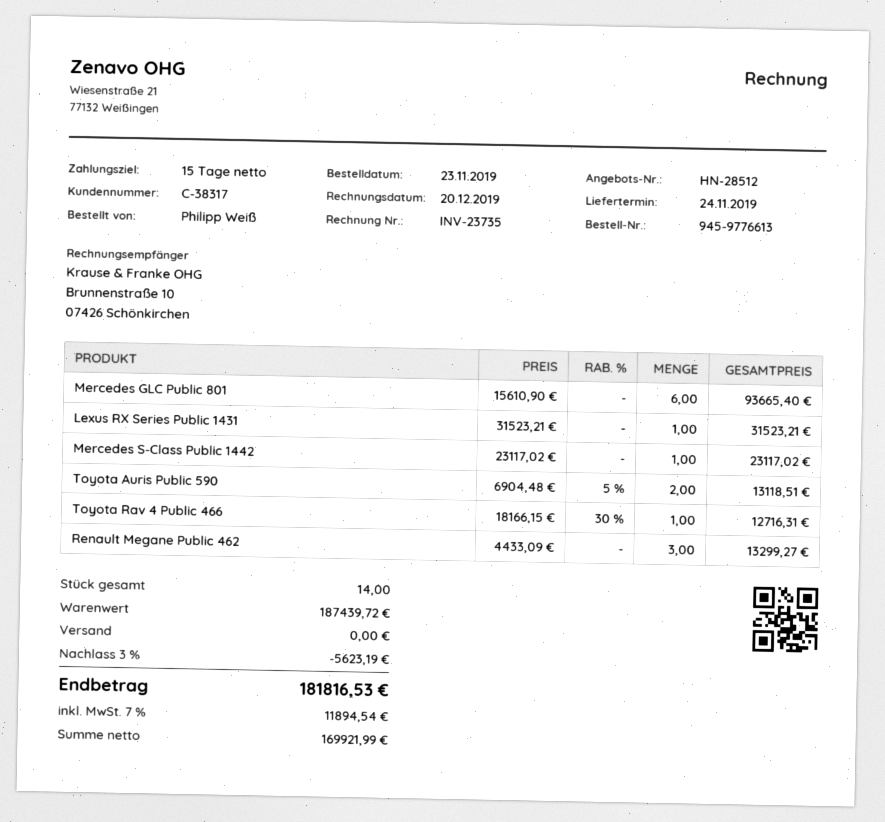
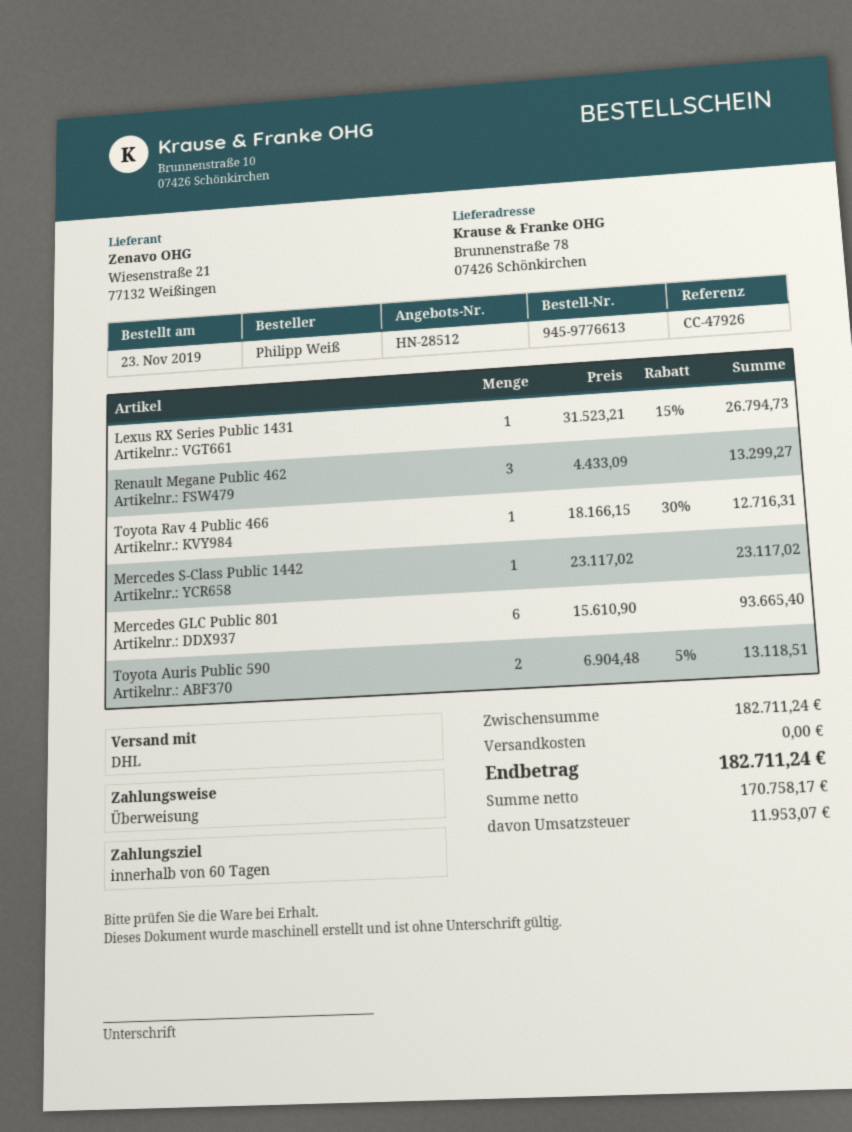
payment terms: 15 days -> 60 days
Lexus RX Series Public 1431: 1 x 31523.21 = 31523.21 -> 1 x 31523.21 - 15% = 26794.73
subtotal: 187439.72 -> 182711.24
discount: 3% = 5623.19 -> none
net: 169921.99 -> 170758.17
tax: 11894.54 -> 11953.07
total: 181816.53 -> 182711.24

